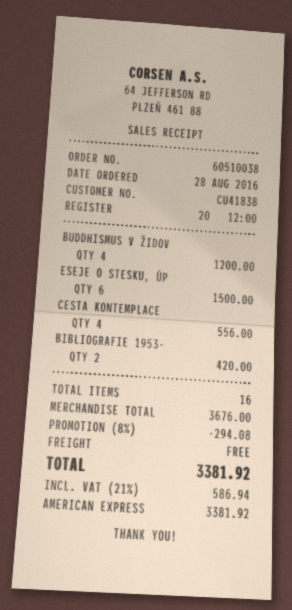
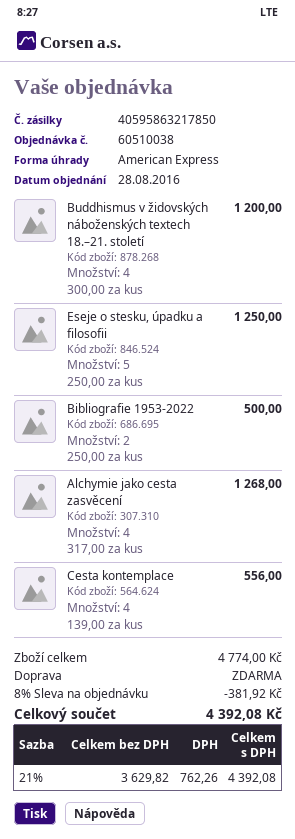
ESEJE O STESKU, ÚP: 6 for 1500.00 -> 5 for 1250.00
BIBLIOGRAFIE 1953-: 2 for 420.00 -> 2 for 500.00
Alchymie jako cesta zasvěcení: none -> 4 for 1268.00
subtotal: 3676.00 -> 4774.00
discount: 8% = 294.08 -> 8% = 381.92
tax: 21% = 586.94 -> 21% = 762.26
total: 3381.92 -> 4392.08

